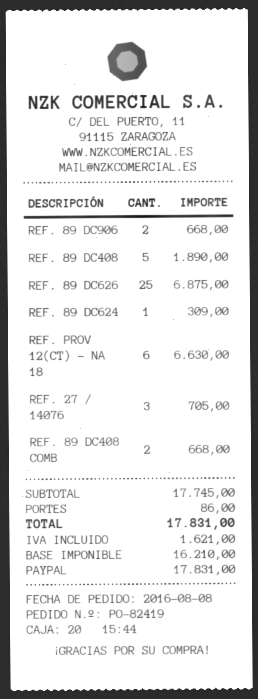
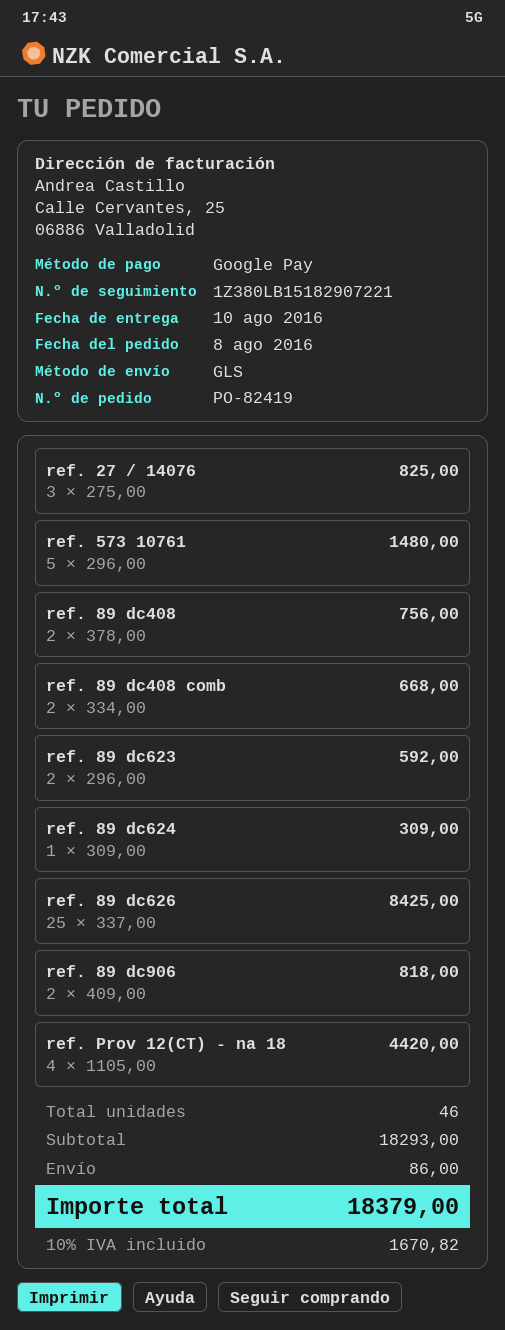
payment method: PayPal -> Google Pay
REF. 89 DC906: 2 for 668.00 -> 2 for 818.00
REF. 89 DC408: 5 for 1890.00 -> 2 for 756.00
REF. 89 DC626: 25 for 6875.00 -> 25 for 8425.00
REF. PROV 12(CT) - NA 18: 6 for 6630.00 -> 4 for 4420.00
REF. 27 / 14076: 3 for 705.00 -> 3 for 825.00
ref. 573 10761: none -> 5 for 1480.00
ref. 89 dc623: none -> 2 for 592.00
subtotal: 17745.00 -> 18293.00
tax: 1621.00 -> 1670.82
total: 17831.00 -> 18379.00

